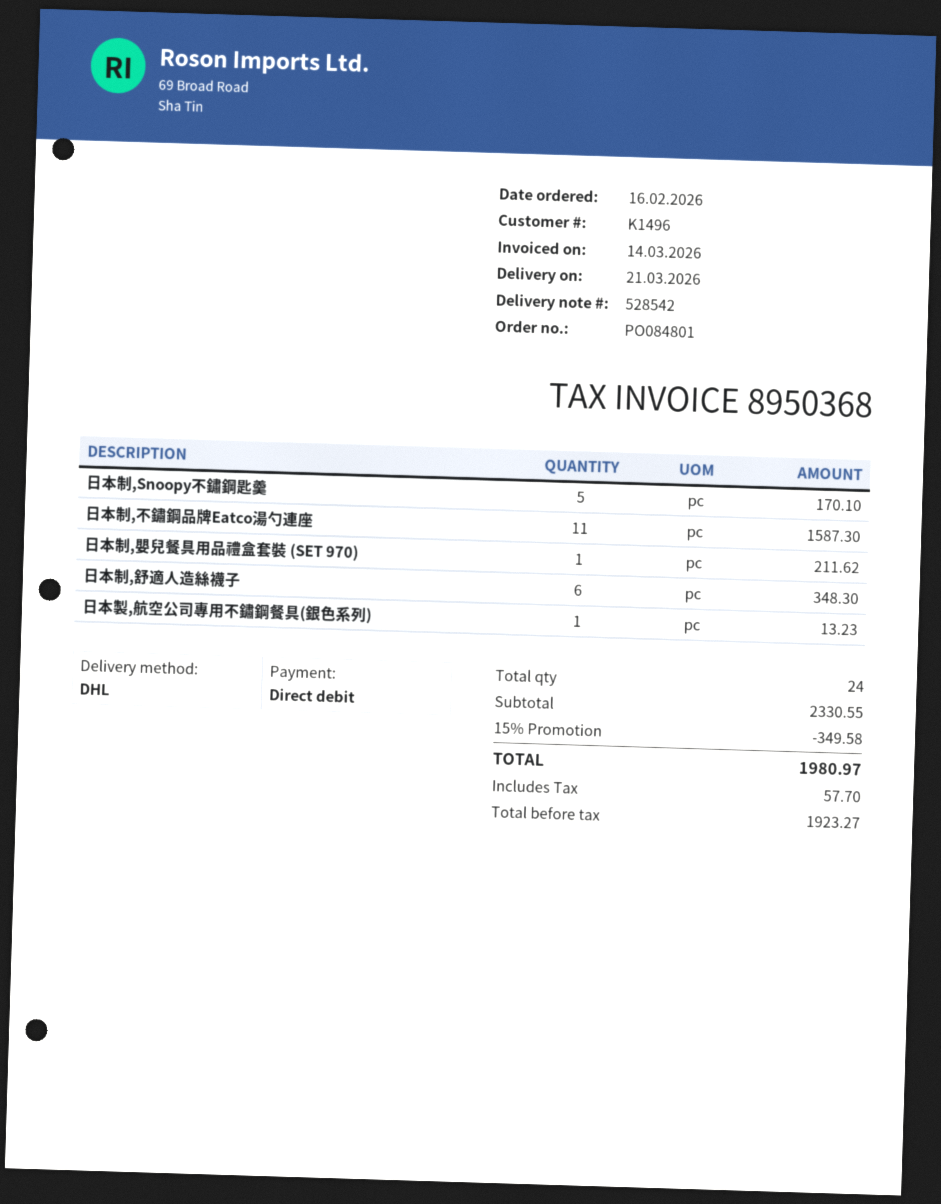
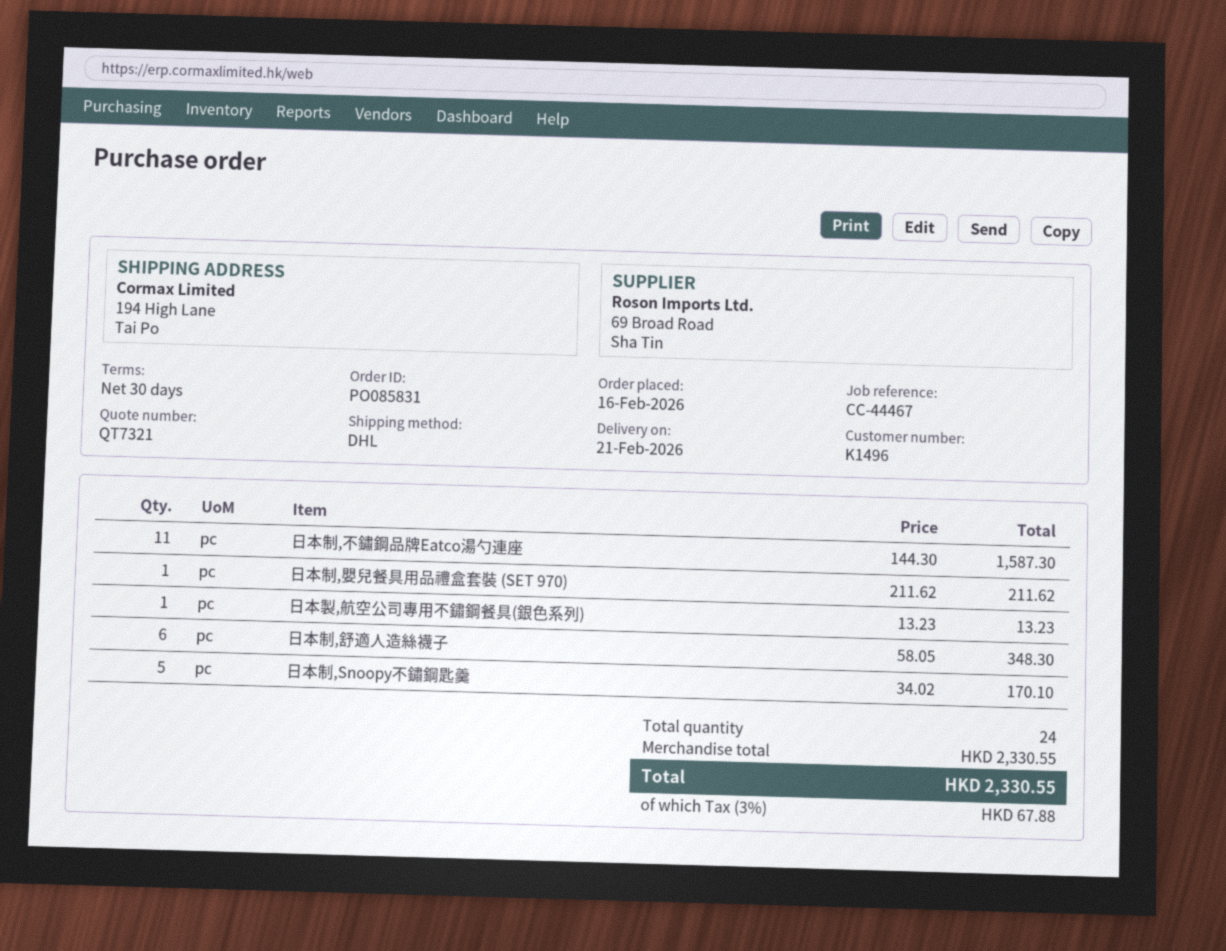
order number: PO084801 -> PO085831
delivery date: 2026-03-21 -> 2026-02-21
discount: 15% = 349.58 -> none
tax: 57.70 -> 67.88
total: 1980.97 -> 2330.55

